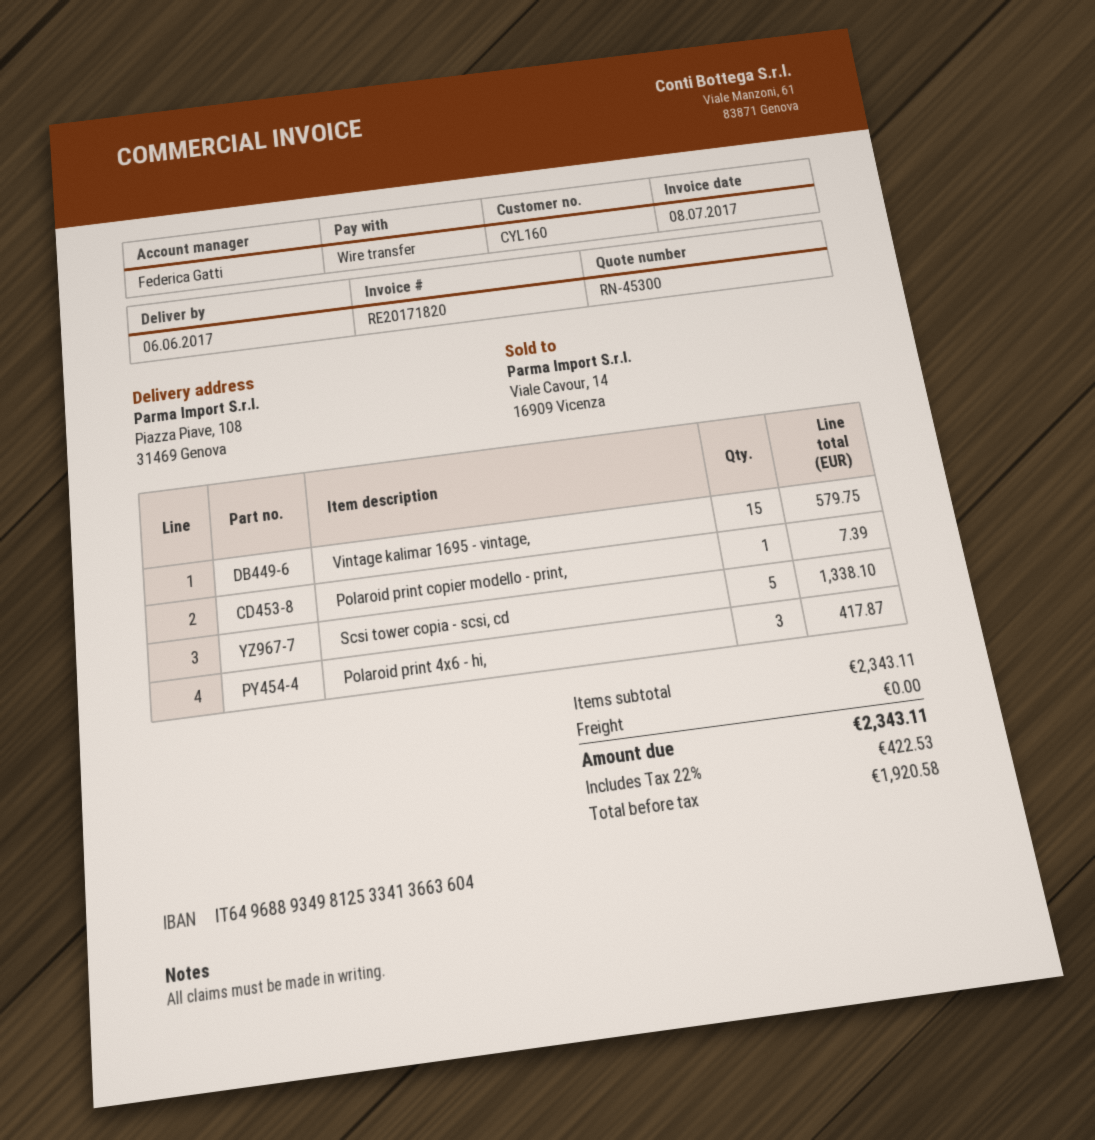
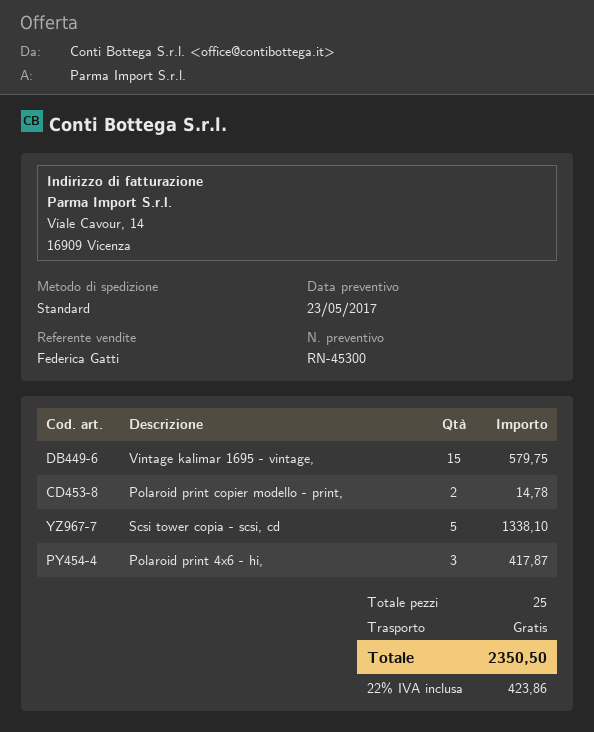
Polaroid print copier modello - print,: 1 for 7.39 -> 2 for 14.78
tax: 22% = 422.53 -> 22% = 423.86
total: 2343.11 -> 2350.50

